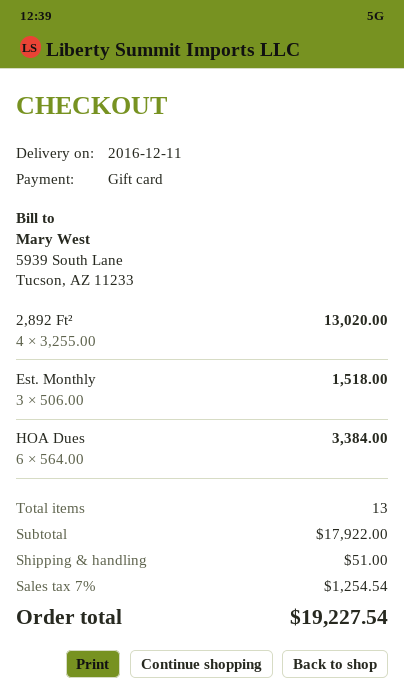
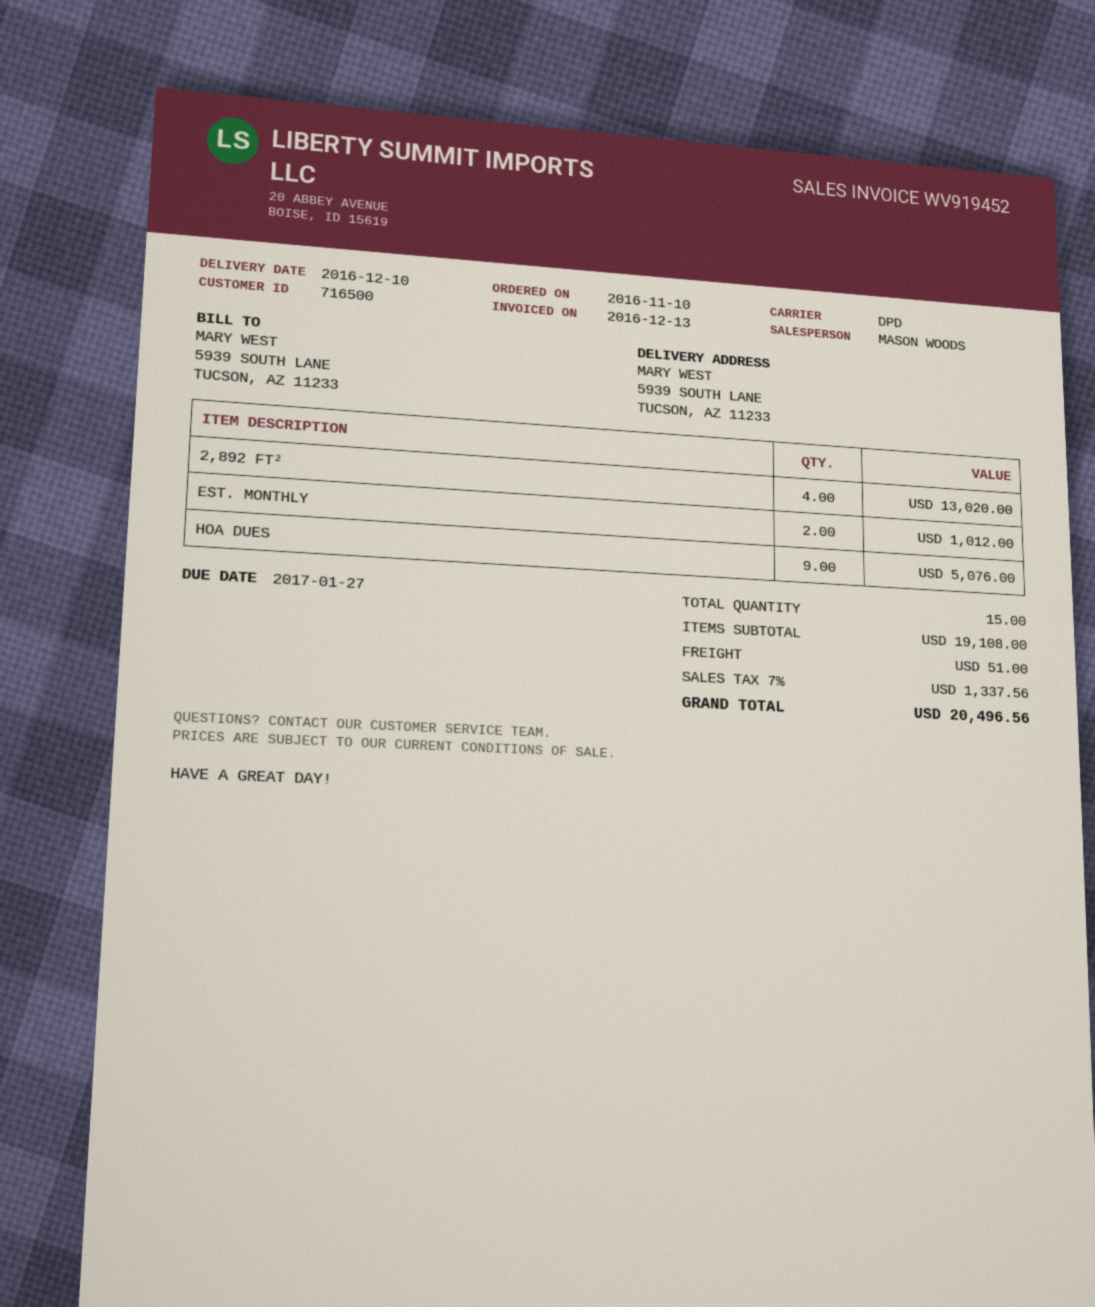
delivery date: 2016-12-11 -> 2016-12-10
Est. Monthly: 3 for 1518.00 -> 2 for 1012.00
HOA Dues: 6 for 3384.00 -> 9 for 5076.00
total quantity: 13 -> 15
subtotal: 17922.00 -> 19108.00
tax: 7% = 1254.54 -> 7% = 1337.56
total: 19227.54 -> 20496.56

